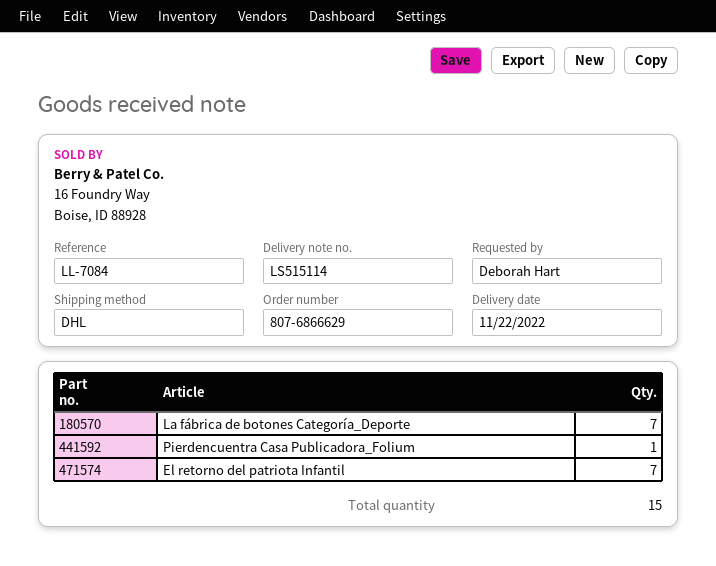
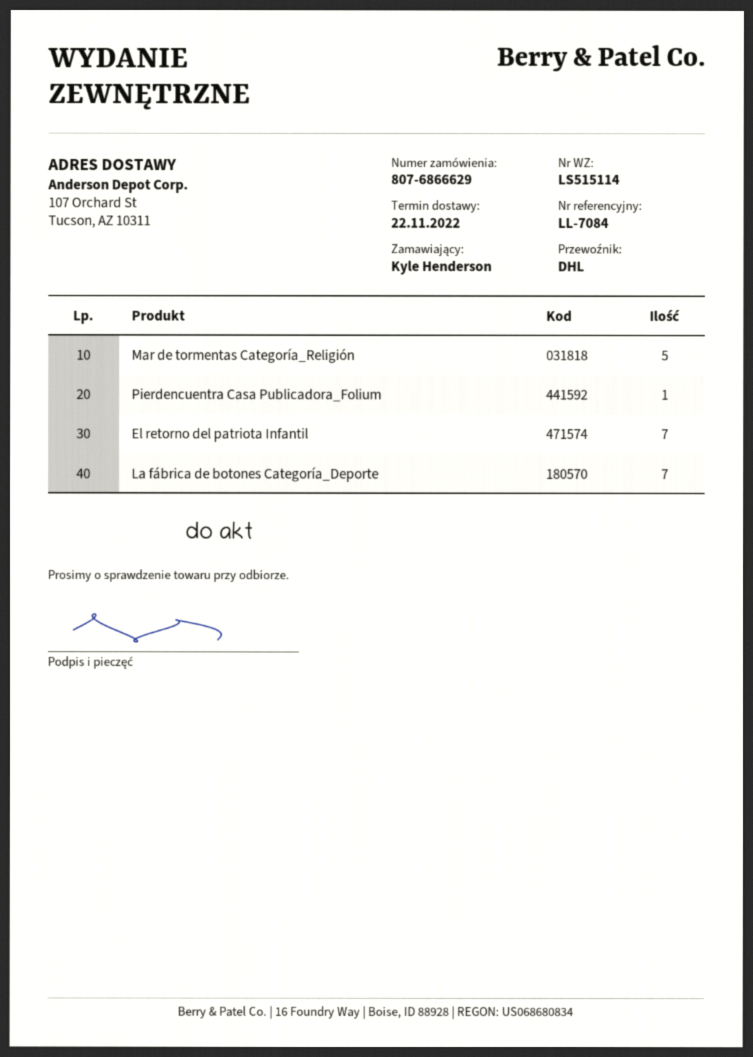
ordered by: Deborah Hart -> Kyle Henderson
Mar de tormentas Categoría_Religión: none -> 5

